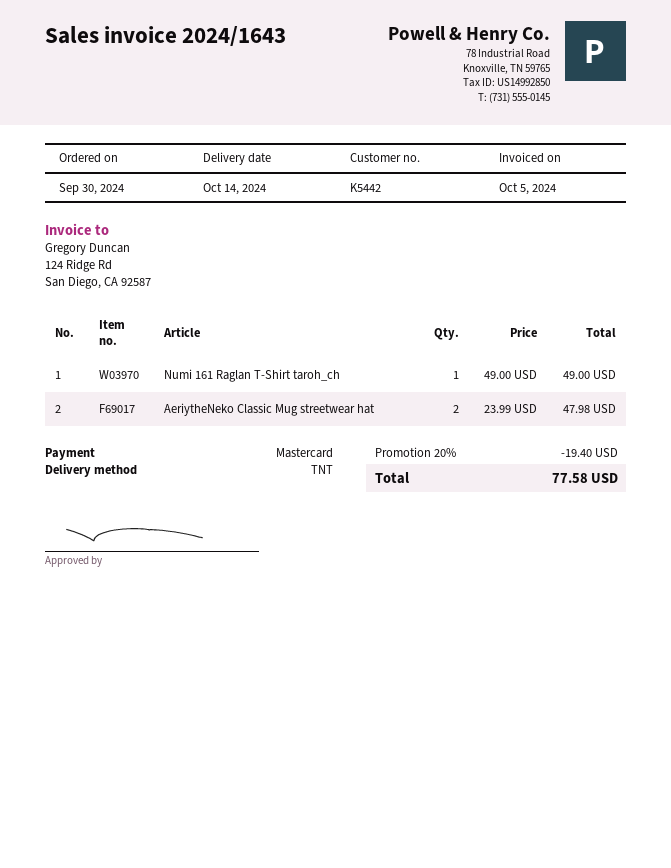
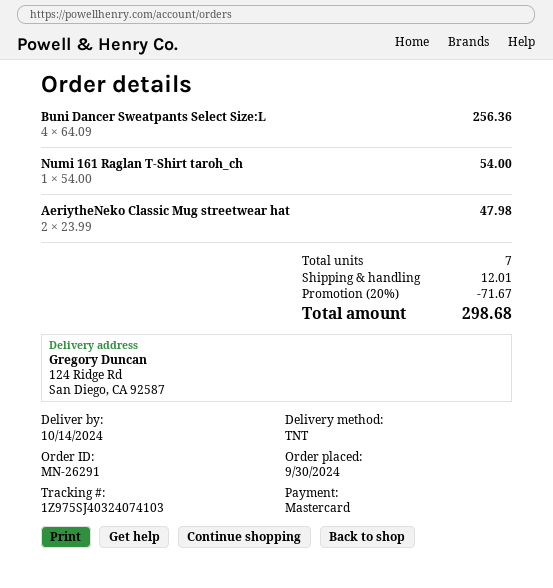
Numi 161 Raglan T-Shirt taroh_ch: 1 x 49.00 = 49.00 -> 1 x 54.00 = 54.00
Buni Dancer Sweatpants Select Size:L: none -> 4 x 64.09 = 256.36
discount: 20% = 19.40 -> 20% = 71.67
shipping: none -> 12.01
total: 77.58 -> 298.68

